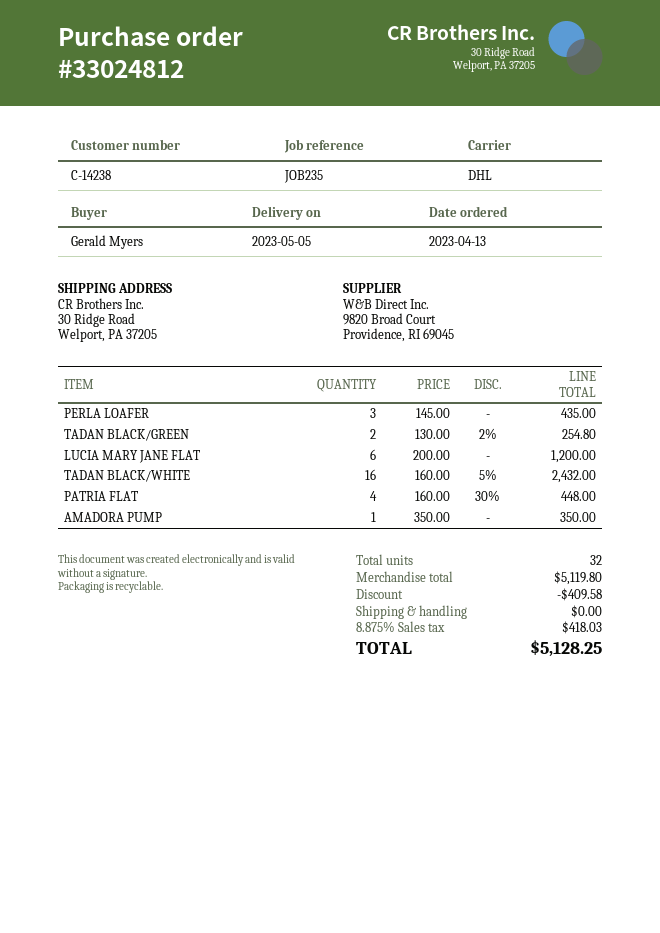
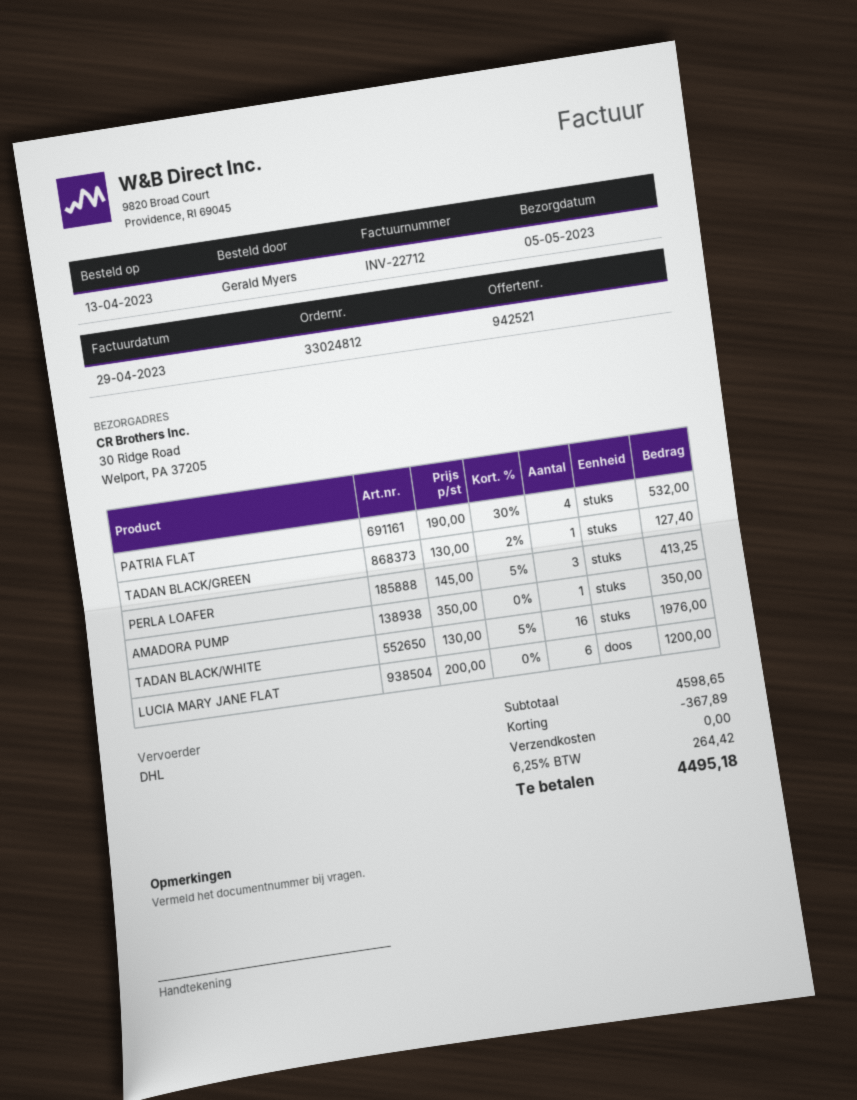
PERLA LOAFER: 3 x 145.00 = 435.00 -> 3 x 145.00 - 5% = 413.25
TADAN BLACK/GREEN: 2 x 130.00 - 2% = 254.80 -> 1 x 130.00 - 2% = 127.40
TADAN BLACK/WHITE: 16 x 160.00 - 5% = 2432.00 -> 16 x 130.00 - 5% = 1976.00
PATRIA FLAT: 4 x 160.00 - 30% = 448.00 -> 4 x 190.00 - 30% = 532.00
subtotal: 5119.80 -> 4598.65
discount: 409.58 -> 367.89
tax: 8.875% = 418.03 -> 6.25% = 264.42
total: 5128.25 -> 4495.18

